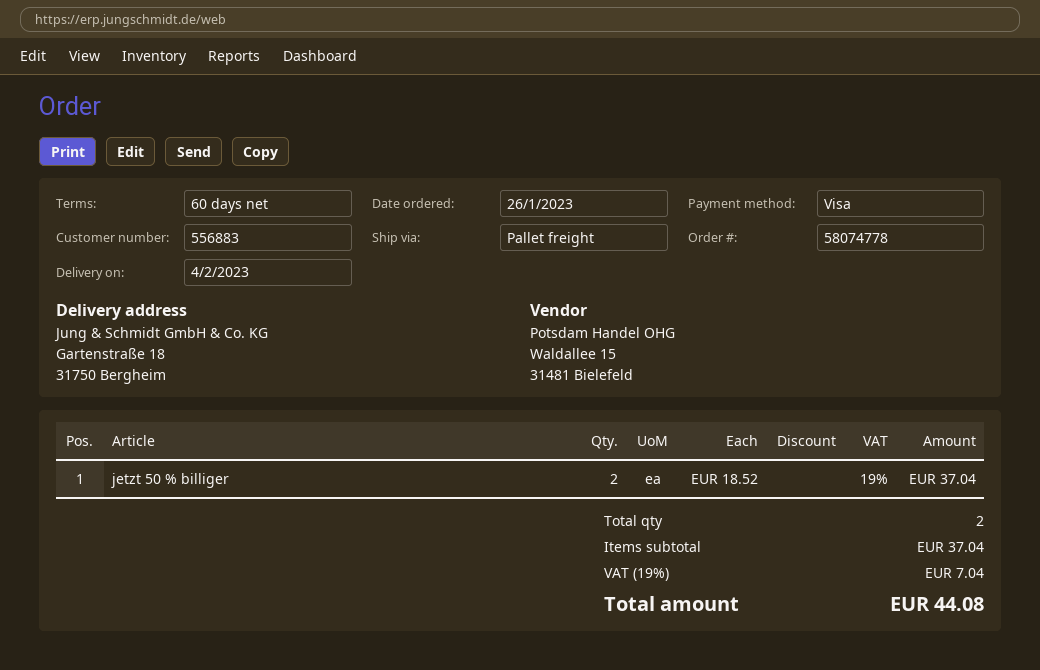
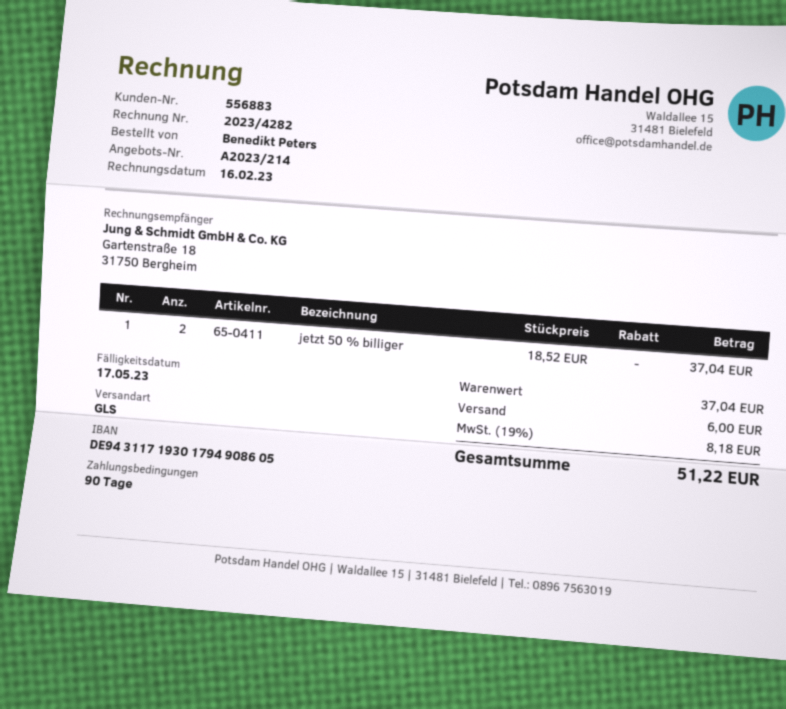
payment terms: 60 days -> 90 days
shipping method: pallet freight -> GLS
shipping: none -> 6.00
tax: 19% = 7.04 -> 19% = 8.18
total: 44.08 -> 51.22

